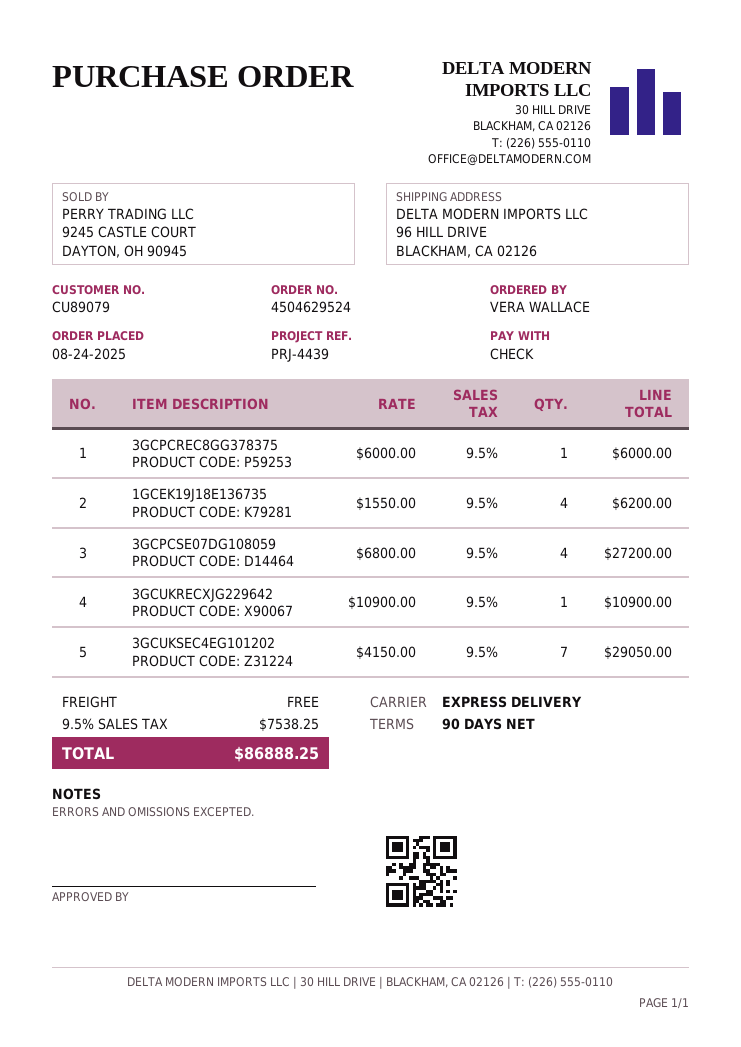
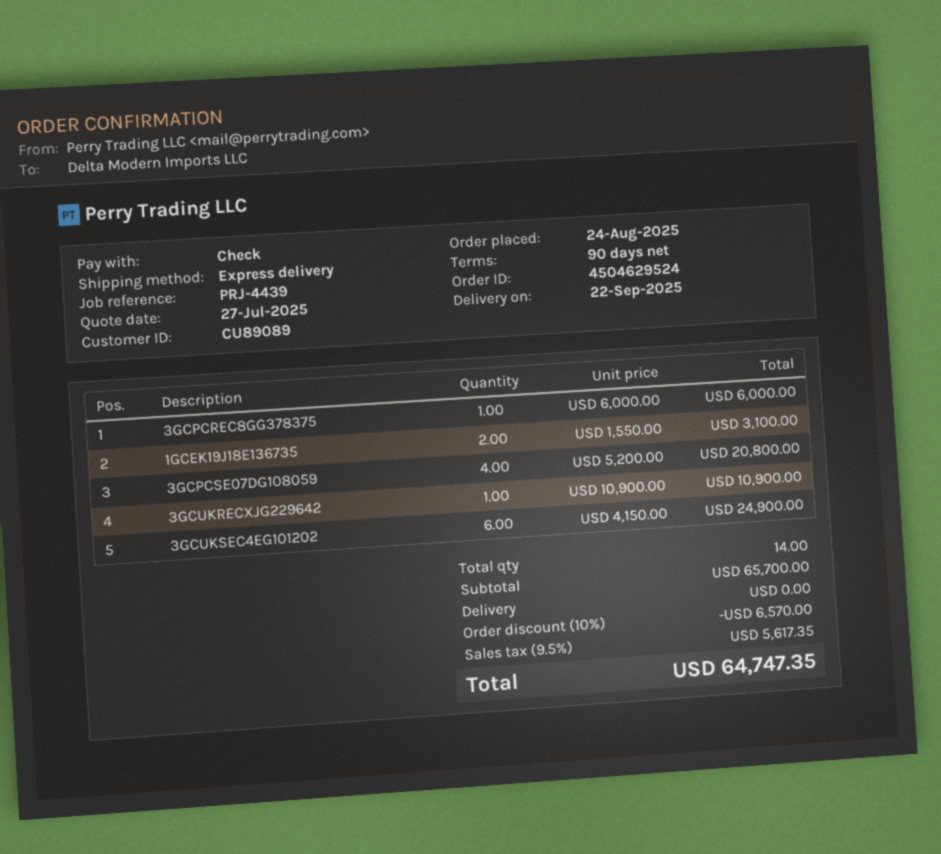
customer number: CU89079 -> CU89089
1GCEK19J18E136735: 4 x 1550.00 = 6200.00 -> 2 x 1550.00 = 3100.00
3GCPCSE07DG108059: 4 x 6800.00 = 27200.00 -> 4 x 5200.00 = 20800.00
3GCUKSEC4EG101202: 7 x 4150.00 = 29050.00 -> 6 x 4150.00 = 24900.00
discount: none -> 10% = 6570.00
tax: 9.5% = 7538.25 -> 9.5% = 5617.35
total: 86888.25 -> 64747.35

